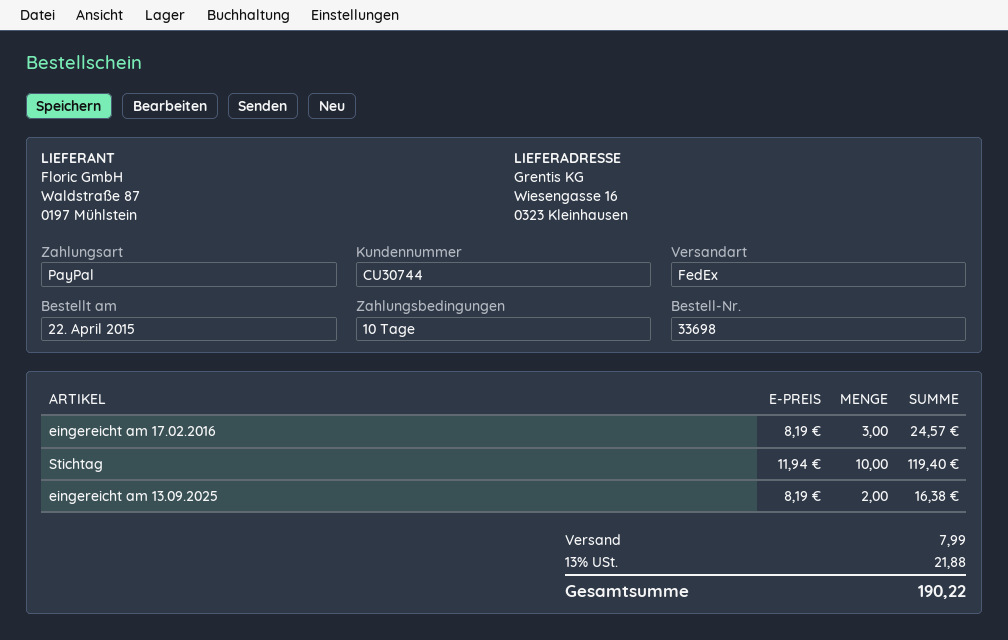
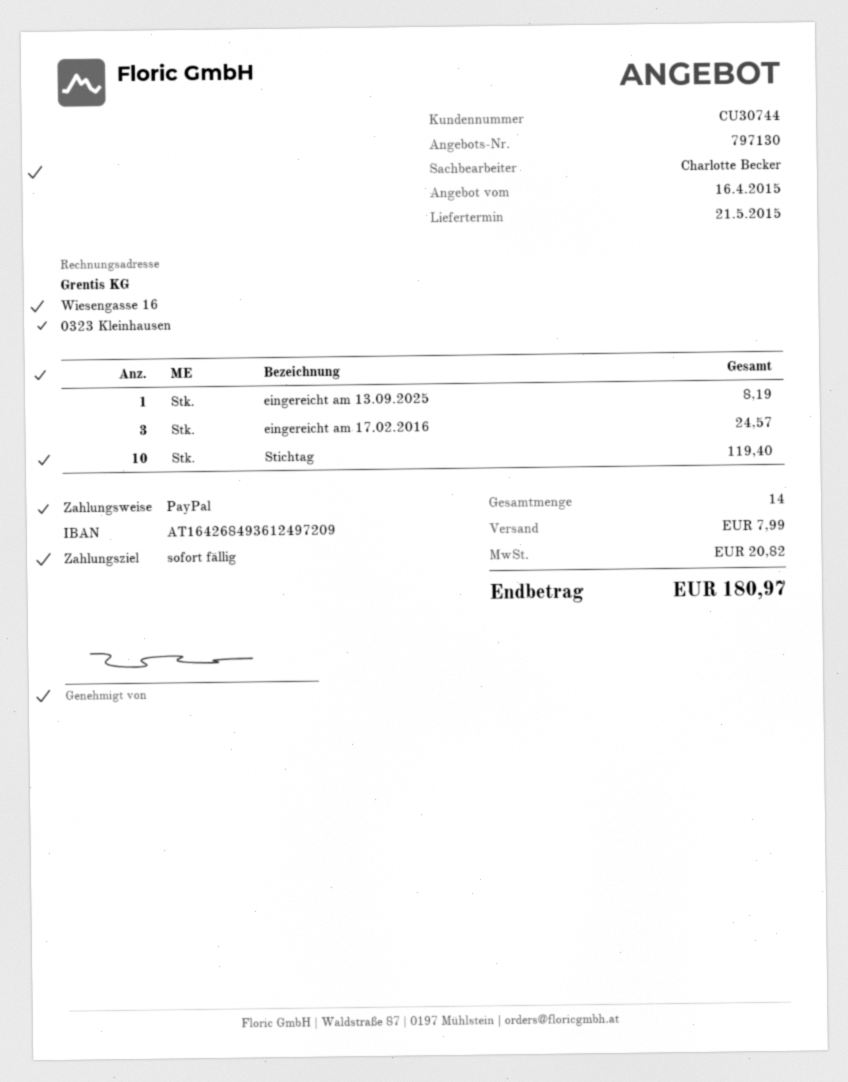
payment terms: 10 days -> on receipt
eingereicht am 13.09.2025: 2 for 16.38 -> 1 for 8.19
tax: 21.88 -> 20.82
total: 190.22 -> 180.97

